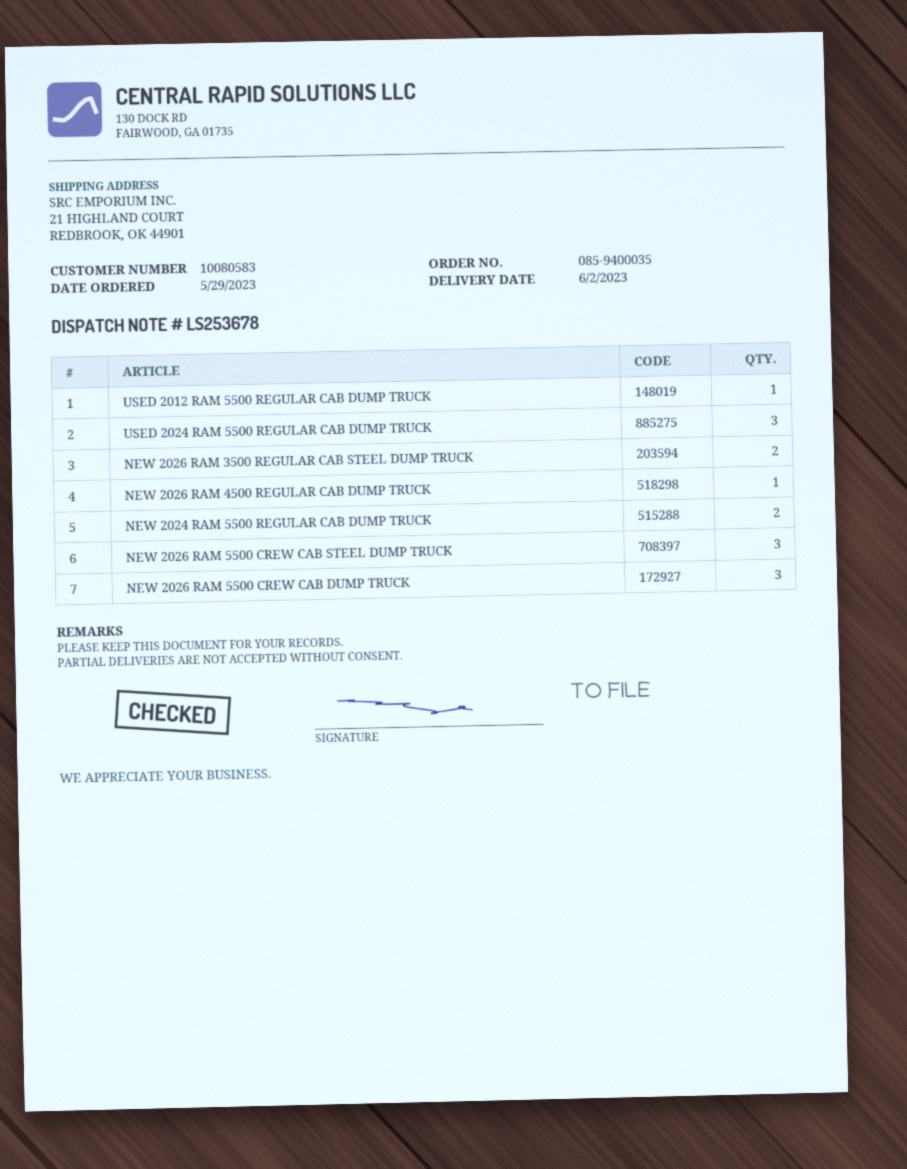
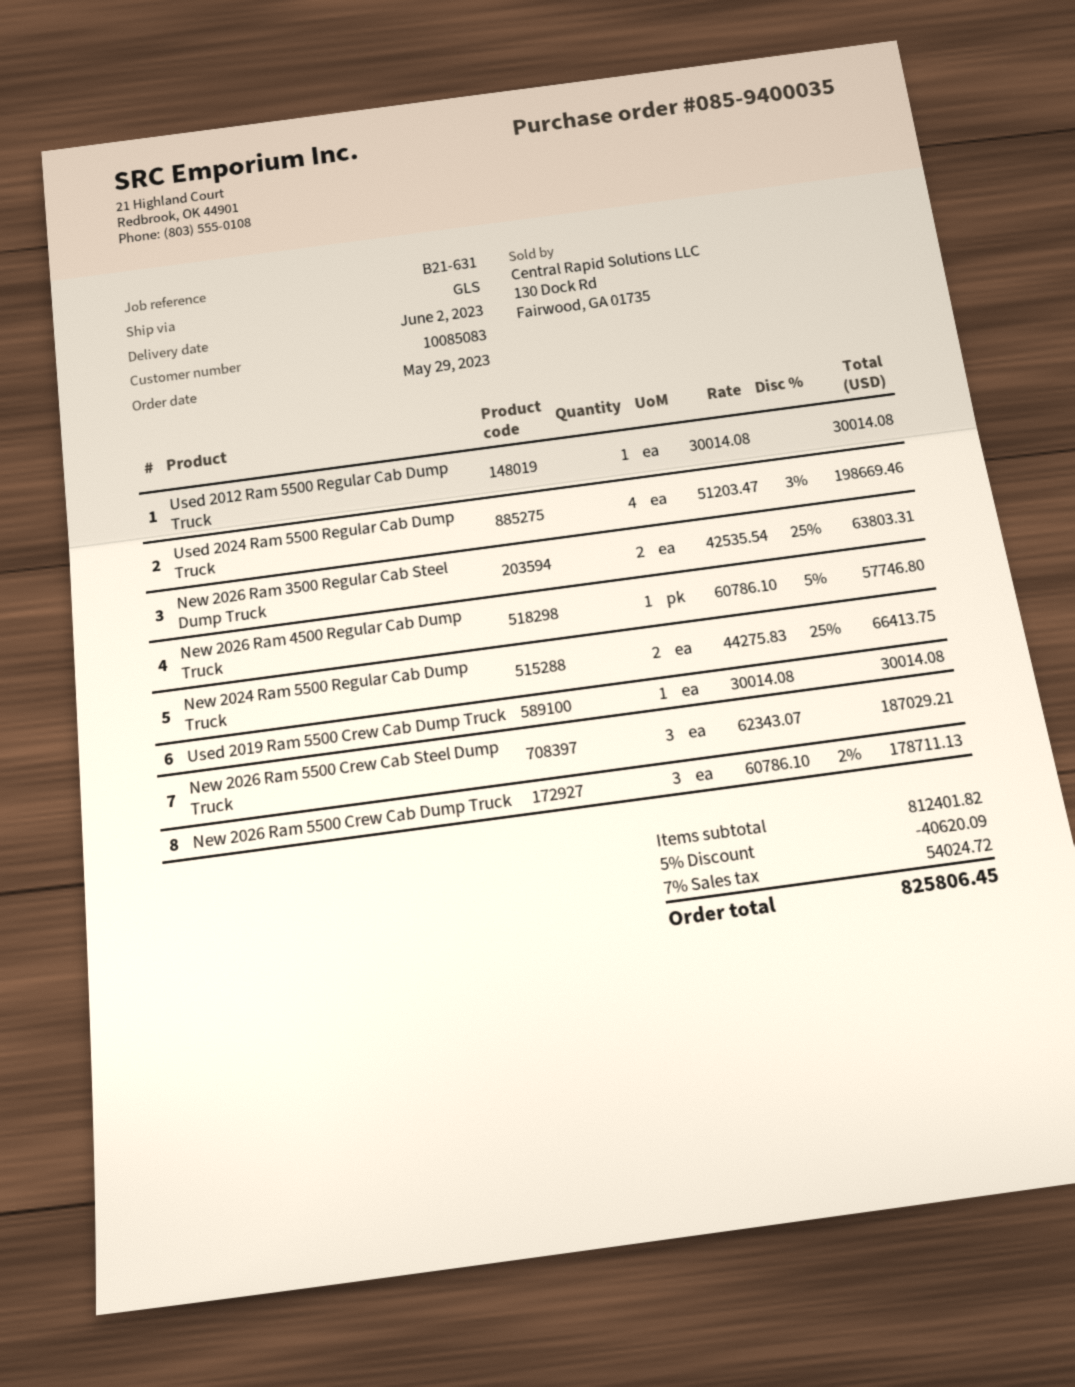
customer number: 10080583 -> 10085083
USED 2024 RAM 5500 REGULAR CAB DUMP TRUCK: 3 -> 4
Used 2019 Ram 5500 Crew Cab Dump Truck: none -> 1

